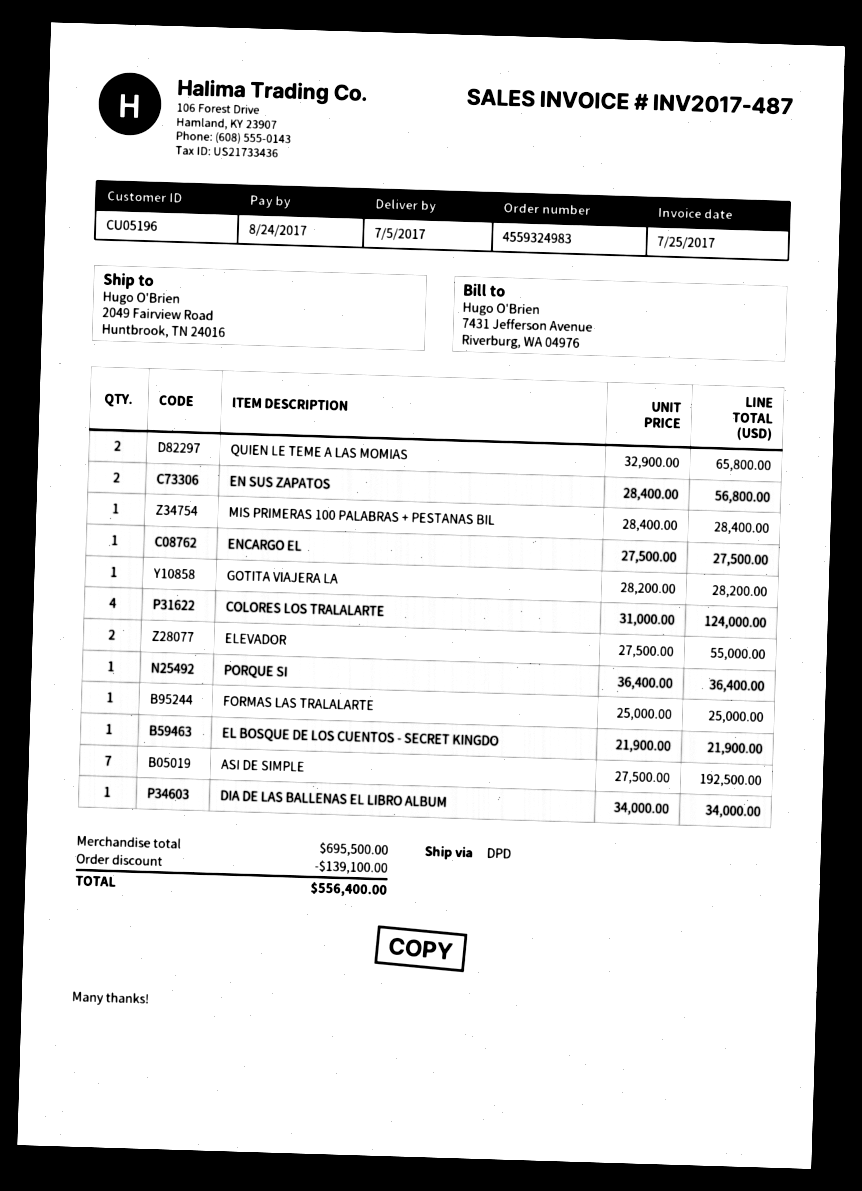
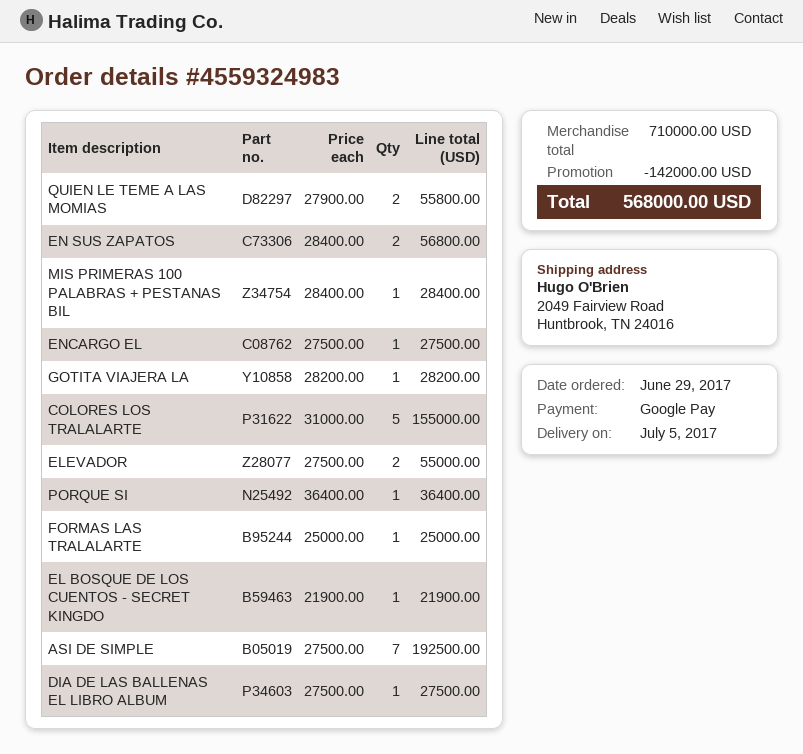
QUIEN LE TEME A LAS MOMIAS: 2 x 32900.00 = 65800.00 -> 2 x 27900.00 = 55800.00
COLORES LOS TRALALARTE: 4 x 31000.00 = 124000.00 -> 5 x 31000.00 = 155000.00
DIA DE LAS BALLENAS EL LIBRO ALBUM: 1 x 34000.00 = 34000.00 -> 1 x 27500.00 = 27500.00
subtotal: 695500.00 -> 710000.00
discount: 139100.00 -> 142000.00
total: 556400.00 -> 568000.00

